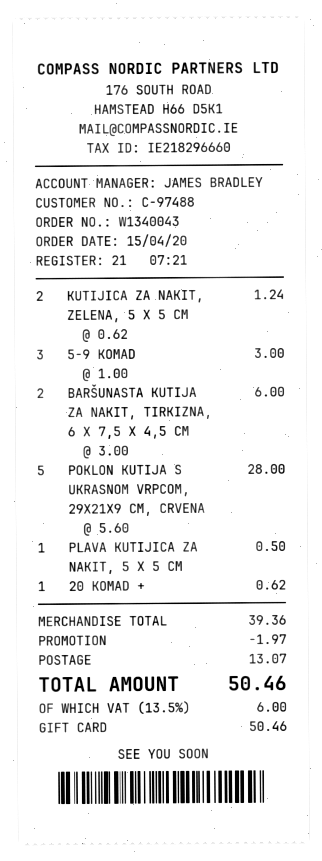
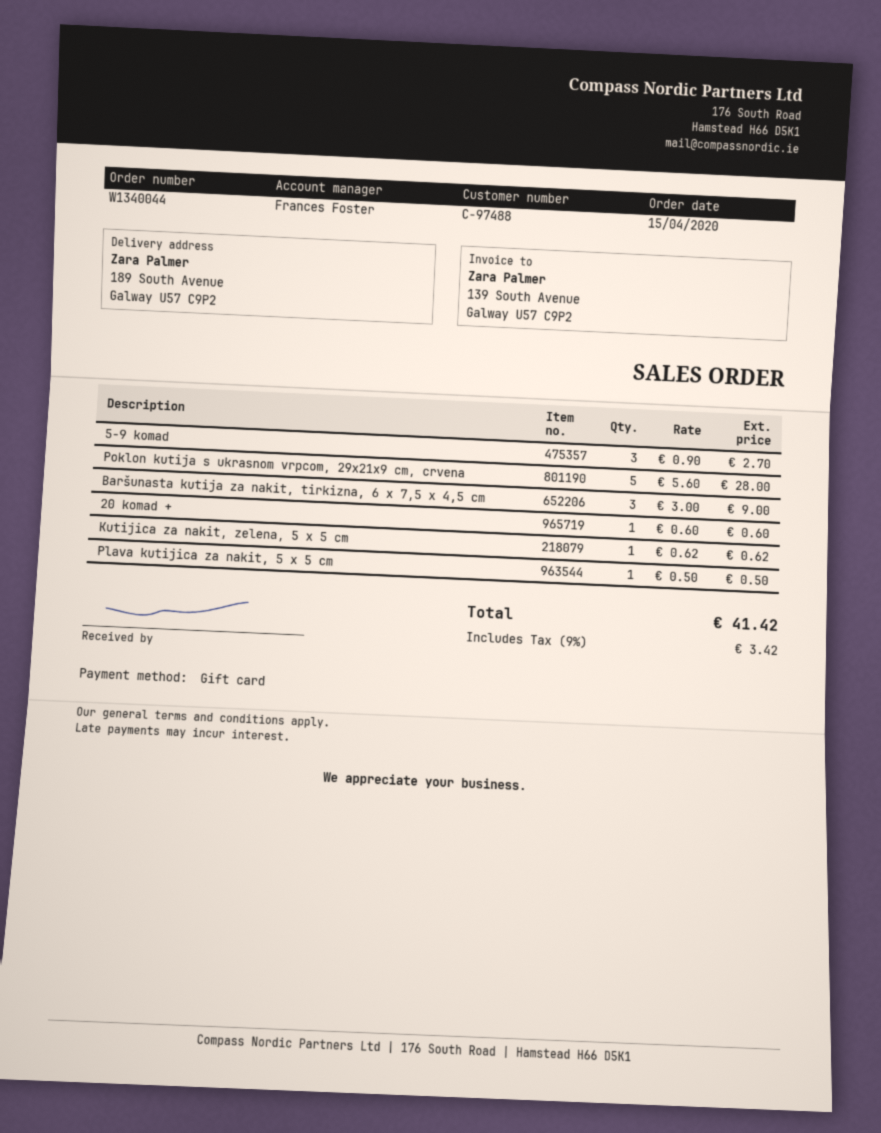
order number: W1340043 -> W1340044
sales rep: JAMES BRADLEY -> Frances Foster
KUTIJICA ZA NAKIT, ZELENA, 5 X 5 CM: 2 x 0.62 = 1.24 -> 1 x 0.62 = 0.62
5-9 KOMAD: 3 x 1.00 = 3.00 -> 3 x 0.90 = 2.70
BARŠUNASTA KUTIJA ZA NAKIT, TIRKIZNA, 6 X 7,5 X 4,5 CM: 2 x 3.00 = 6.00 -> 3 x 3.00 = 9.00
20 KOMAD +: 1 x 0.62 = 0.62 -> 1 x 0.60 = 0.60
discount: 1.97 -> none
shipping: 13.07 -> none
tax: 13.5% = 6.00 -> 9% = 3.42
total: 50.46 -> 41.42

